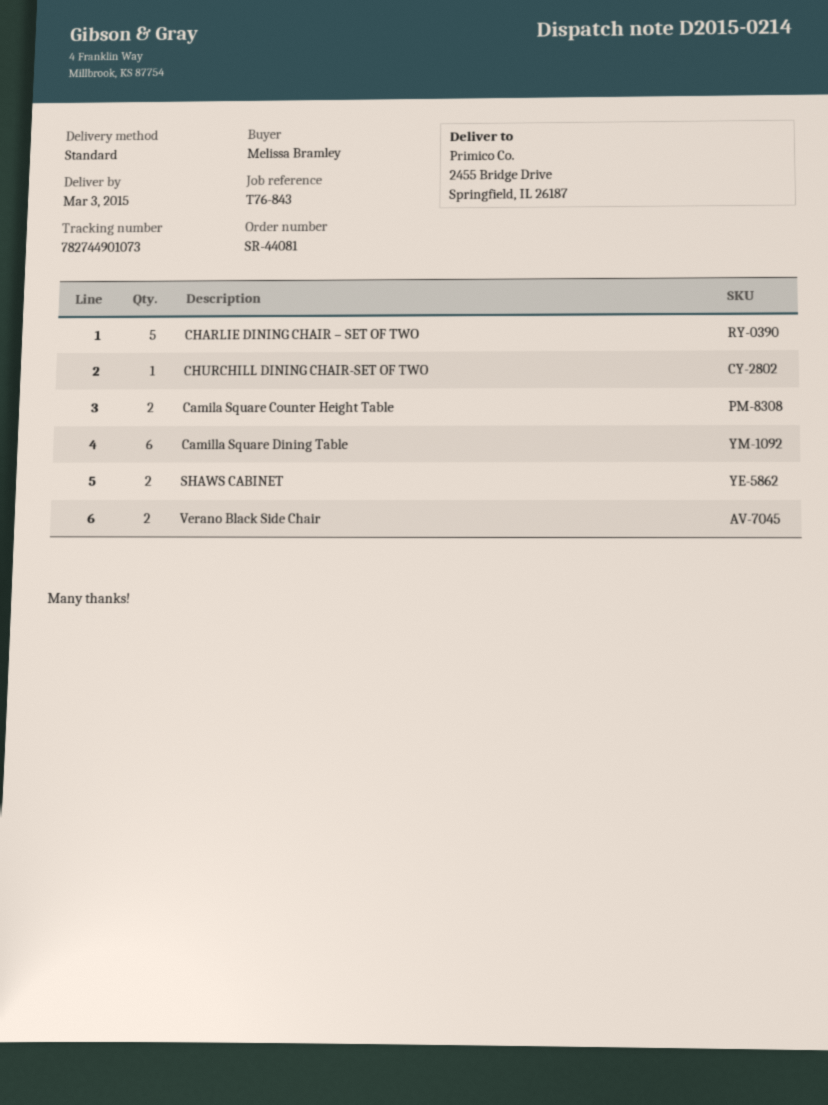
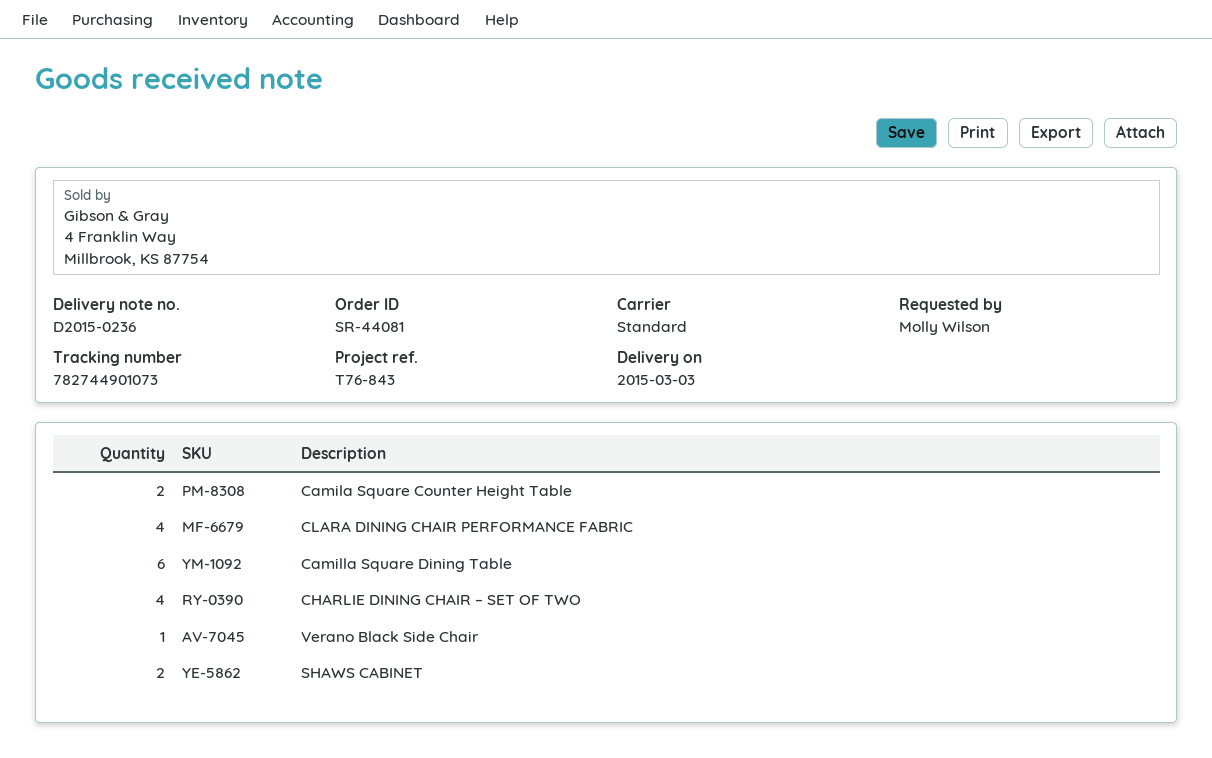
delivery note number: D2015-0214 -> D2015-0236
ordered by: Melissa Bramley -> Molly Wilson
CHARLIE DINING CHAIR – SET OF TWO: 5 -> 4
CHURCHILL DINING CHAIR-SET OF TWO: 1 -> none
Verano Black Side Chair: 2 -> 1
CLARA DINING CHAIR PERFORMANCE FABRIC: none -> 4

